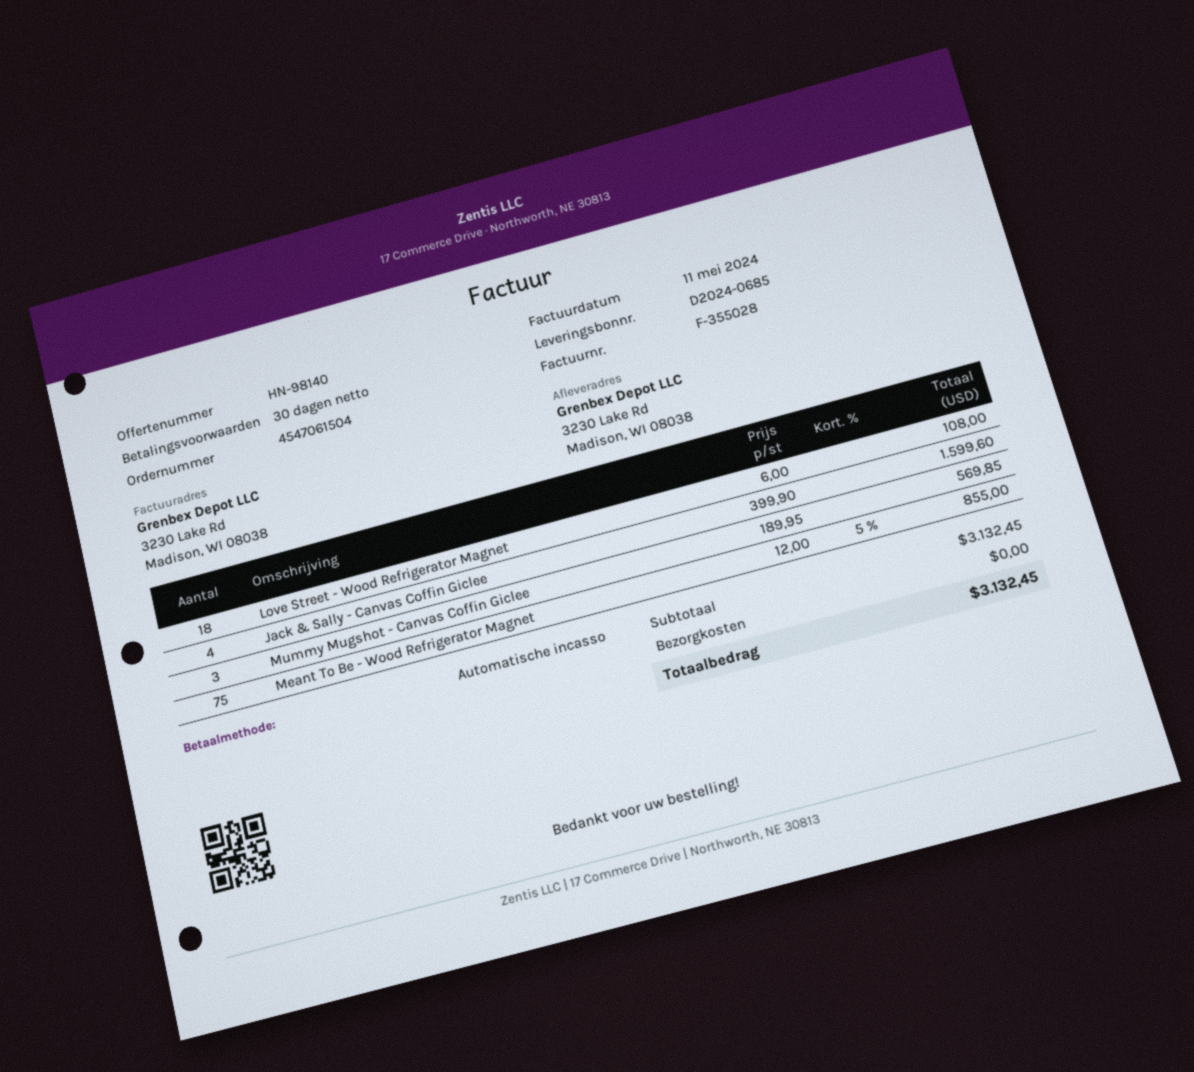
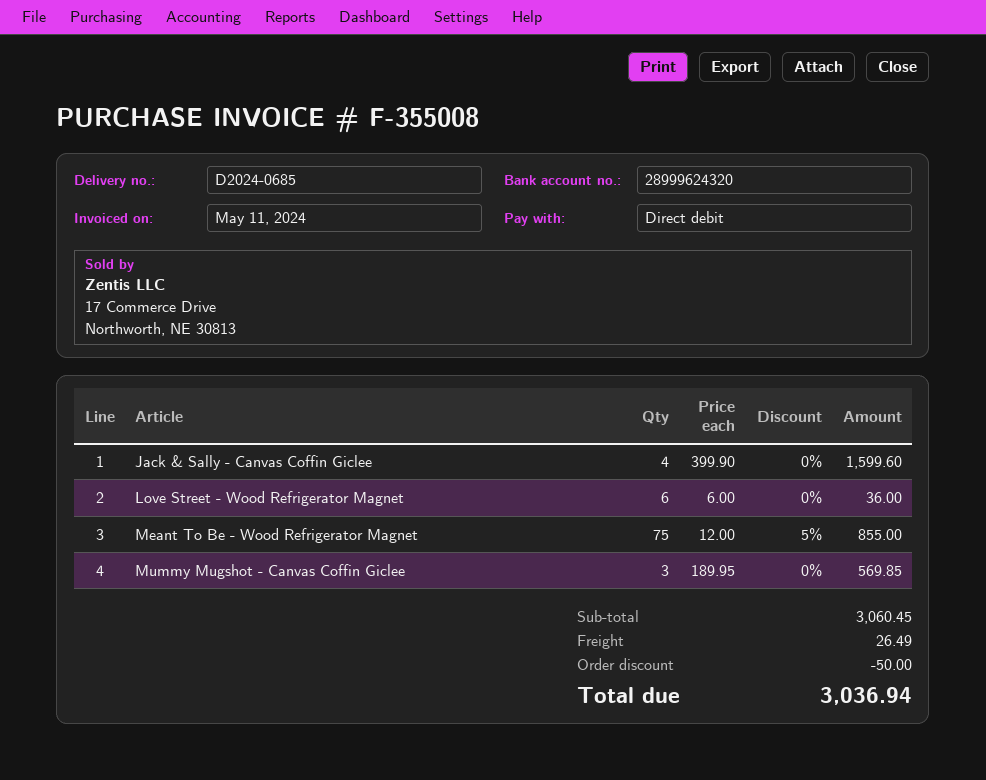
invoice number: F-355028 -> F-355008
Love Street - Wood Refrigerator Magnet: 18 x 6.00 = 108.00 -> 6 x 6.00 = 36.00
subtotal: 3132.45 -> 3060.45
discount: none -> 50.00
shipping: 0.00 -> 26.49
total: 3132.45 -> 3036.94

